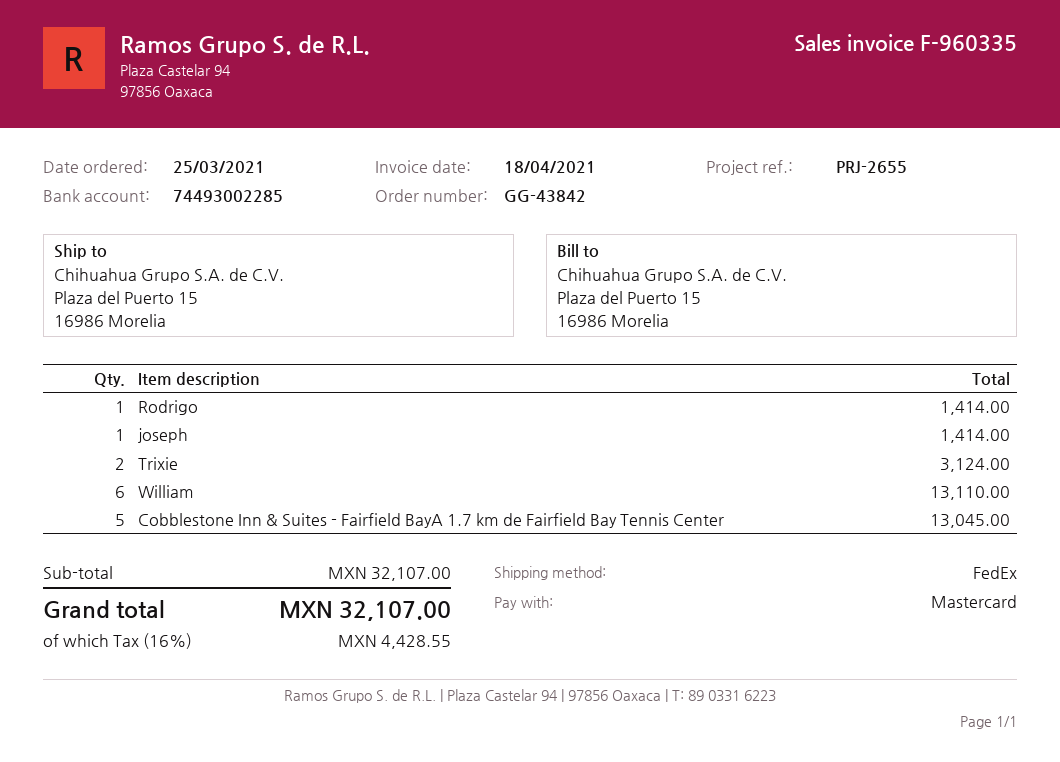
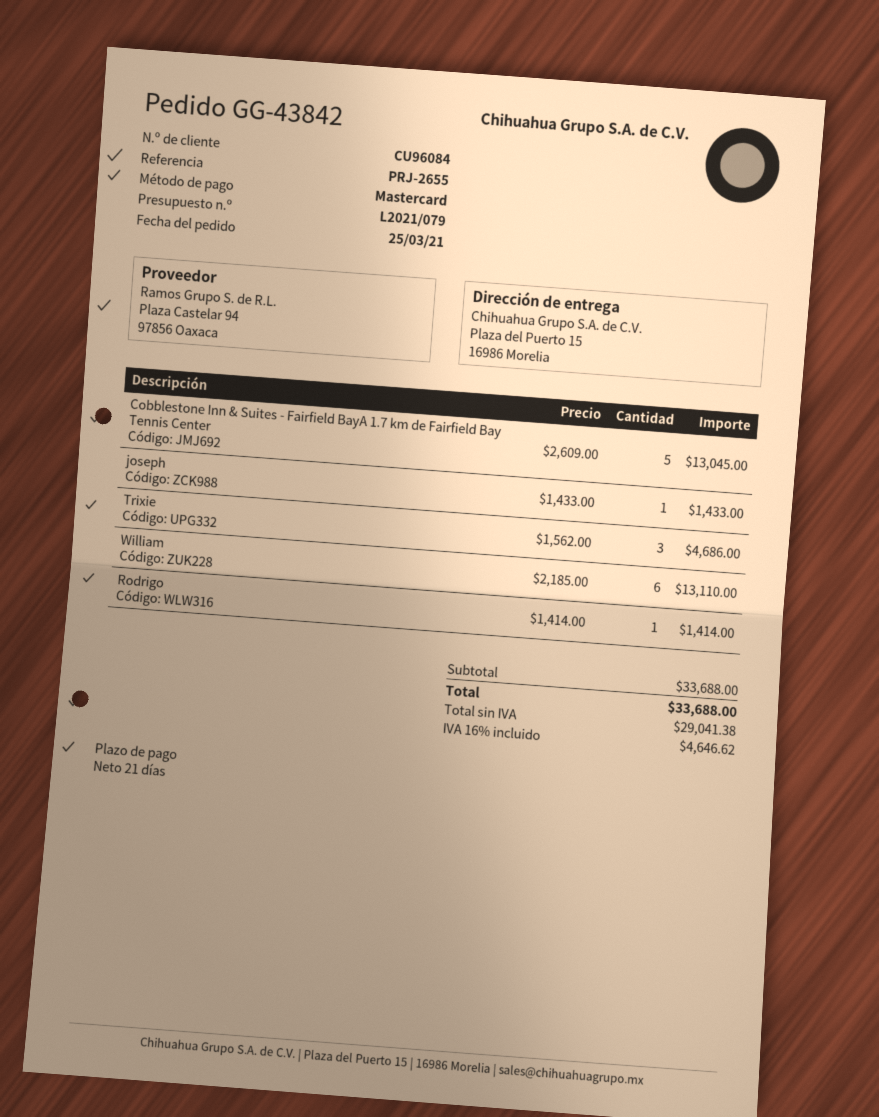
joseph: 1 for 1414.00 -> 1 for 1433.00
Trixie: 2 for 3124.00 -> 3 for 4686.00
subtotal: 32107.00 -> 33688.00
tax: 16% = 4428.55 -> 16% = 4646.62
total: 32107.00 -> 33688.00

